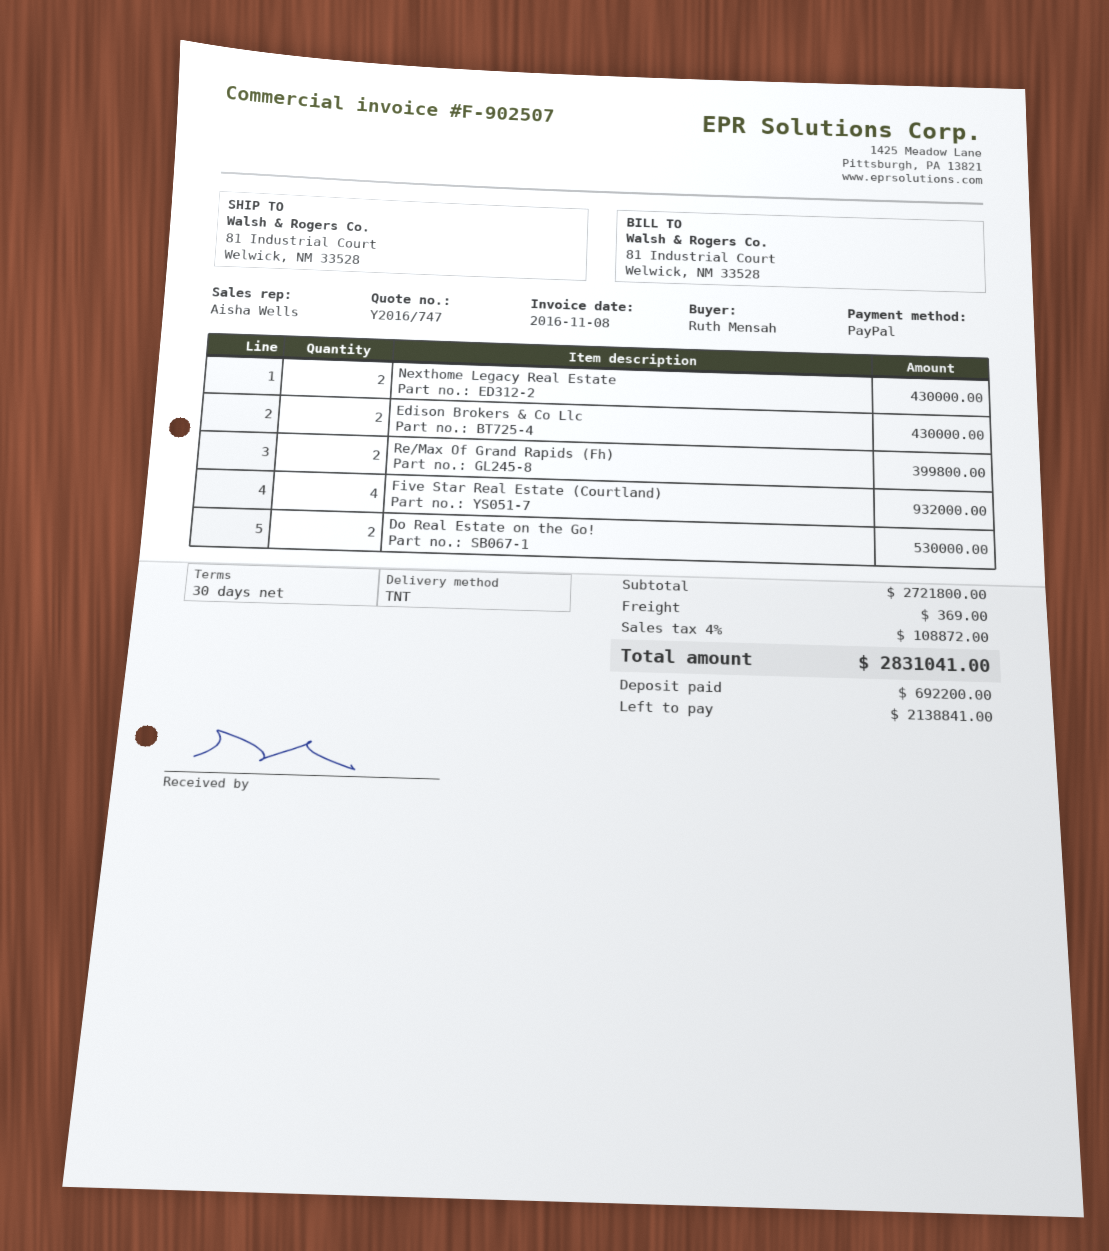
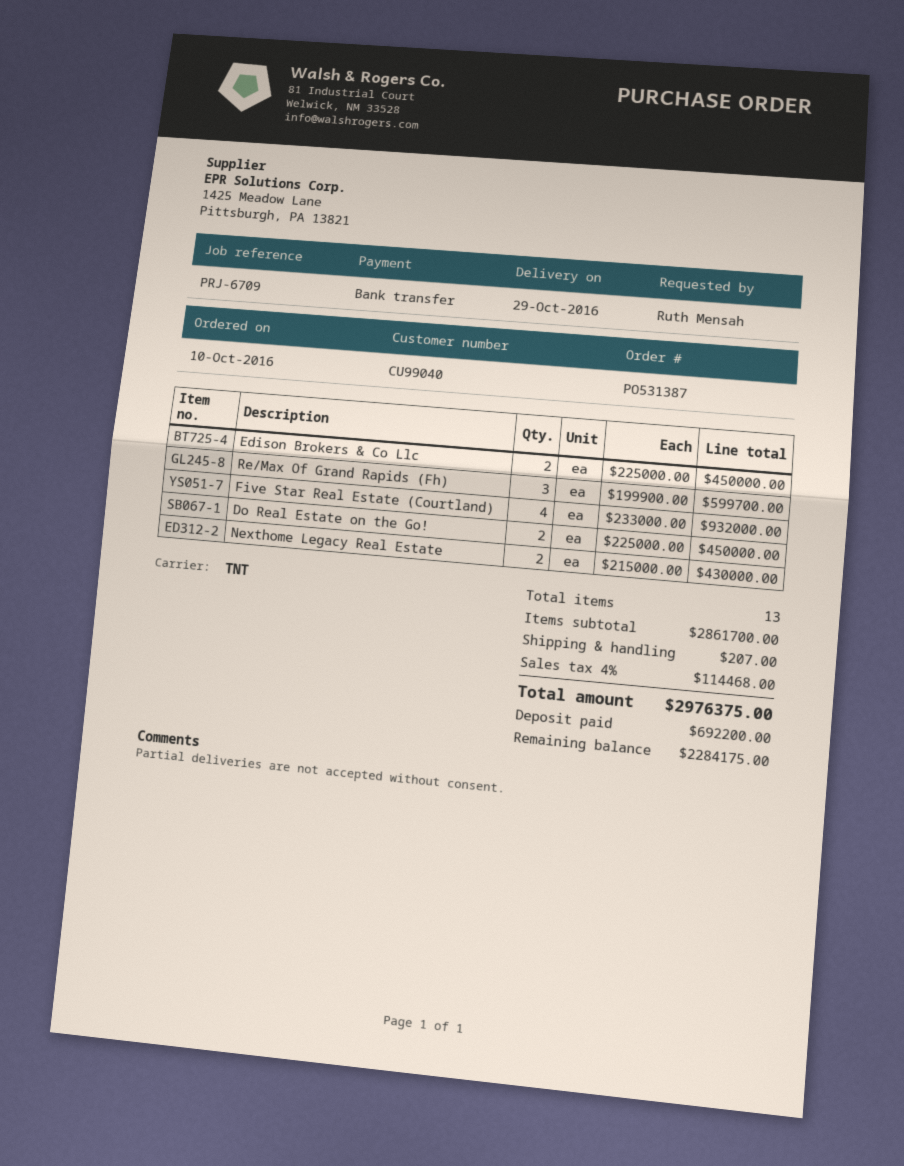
payment method: PayPal -> bank transfer
Edison Brokers & Co Llc: 2 for 430000.00 -> 2 for 450000.00
Re/Max Of Grand Rapids (Fh): 2 for 399800.00 -> 3 for 599700.00
Do Real Estate on the Go!: 2 for 530000.00 -> 2 for 450000.00
subtotal: 2721800.00 -> 2861700.00
shipping: 369.00 -> 207.00
tax: 4% = 108872.00 -> 4% = 114468.00
total: 2831041.00 -> 2976375.00
balance: 2138841.00 -> 2284175.00

